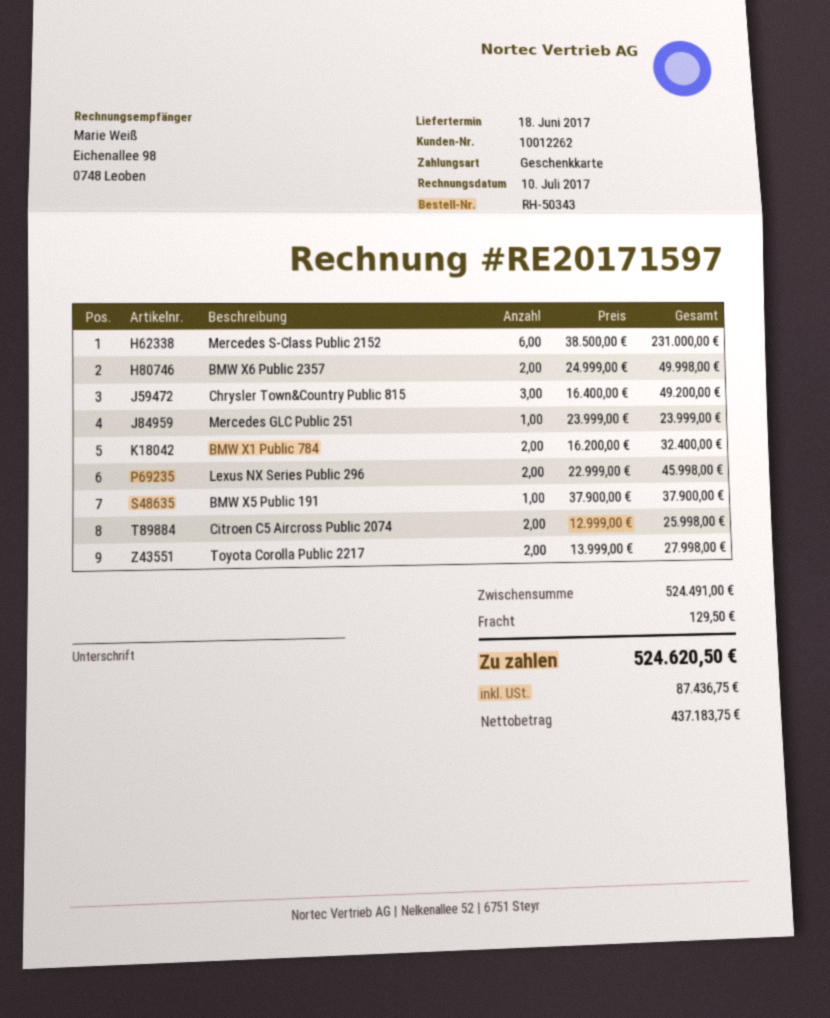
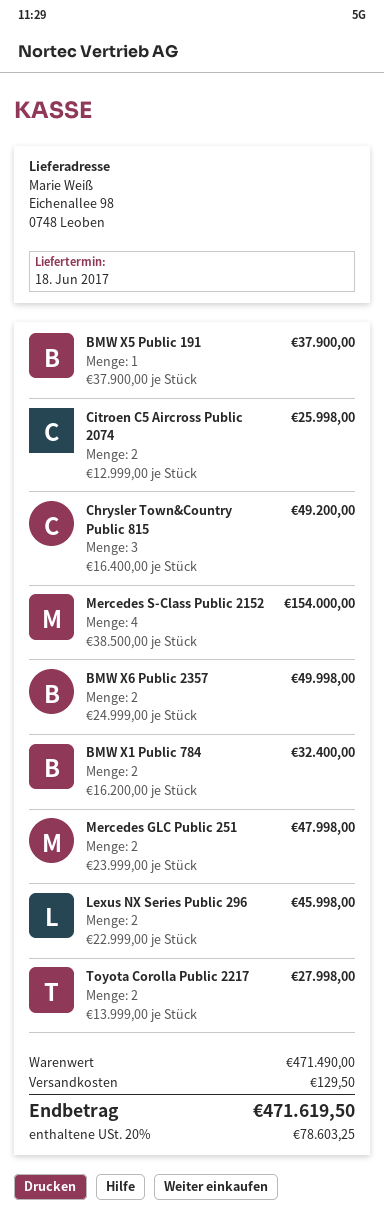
Mercedes S-Class Public 2152: 6 x 38500.00 = 231000.00 -> 4 x 38500.00 = 154000.00
Mercedes GLC Public 251: 1 x 23999.00 = 23999.00 -> 2 x 23999.00 = 47998.00
subtotal: 524491.00 -> 471490.00
tax: 87436.75 -> 78603.25
total: 524620.50 -> 471619.50

